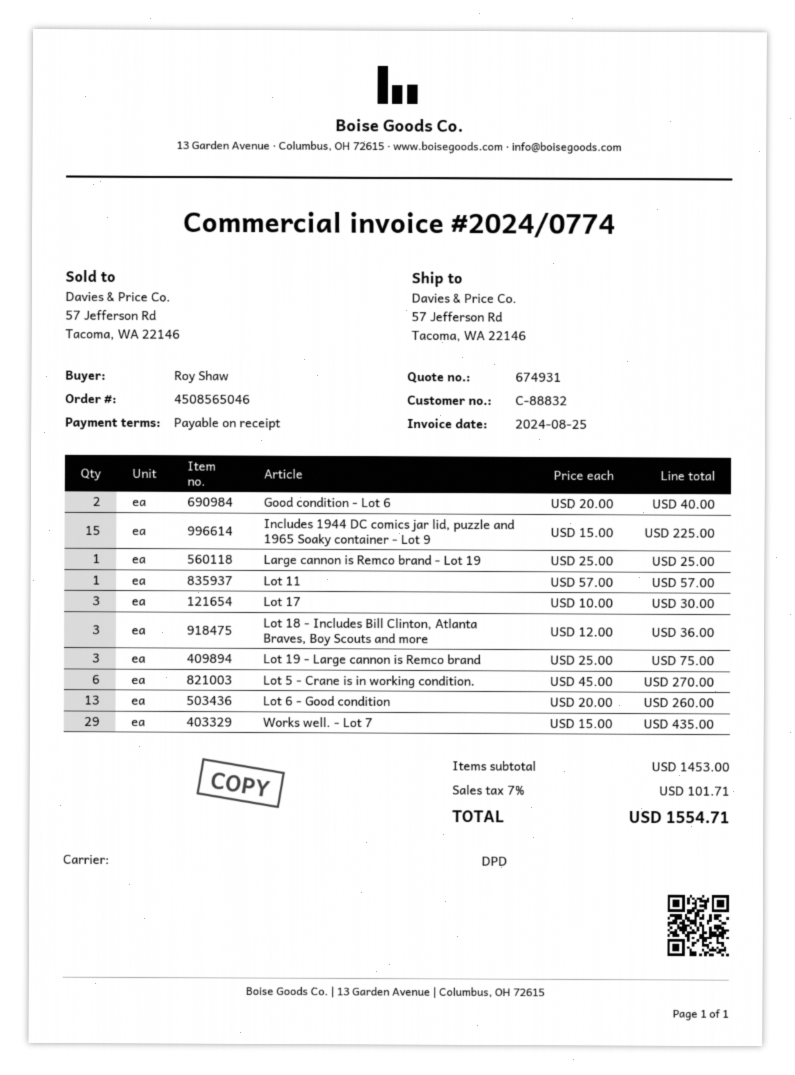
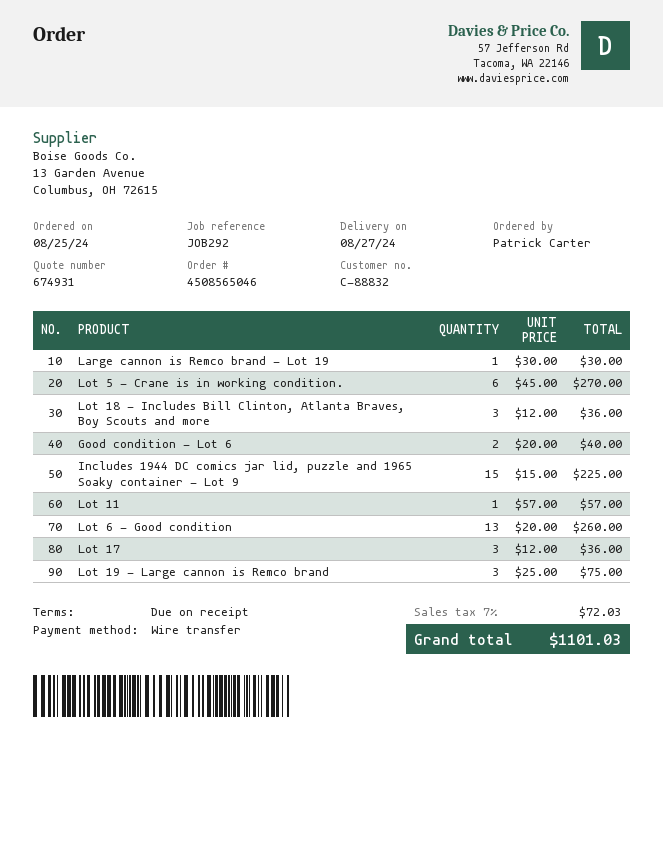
ordered by: Roy Shaw -> Patrick Carter
Large cannon is Remco brand - Lot 19: 1 x 25.00 = 25.00 -> 1 x 30.00 = 30.00
Lot 17: 3 x 10.00 = 30.00 -> 3 x 12.00 = 36.00
Works well. - Lot 7: 29 x 15.00 = 435.00 -> none
tax: 7% = 101.71 -> 7% = 72.03
total: 1554.71 -> 1101.03

